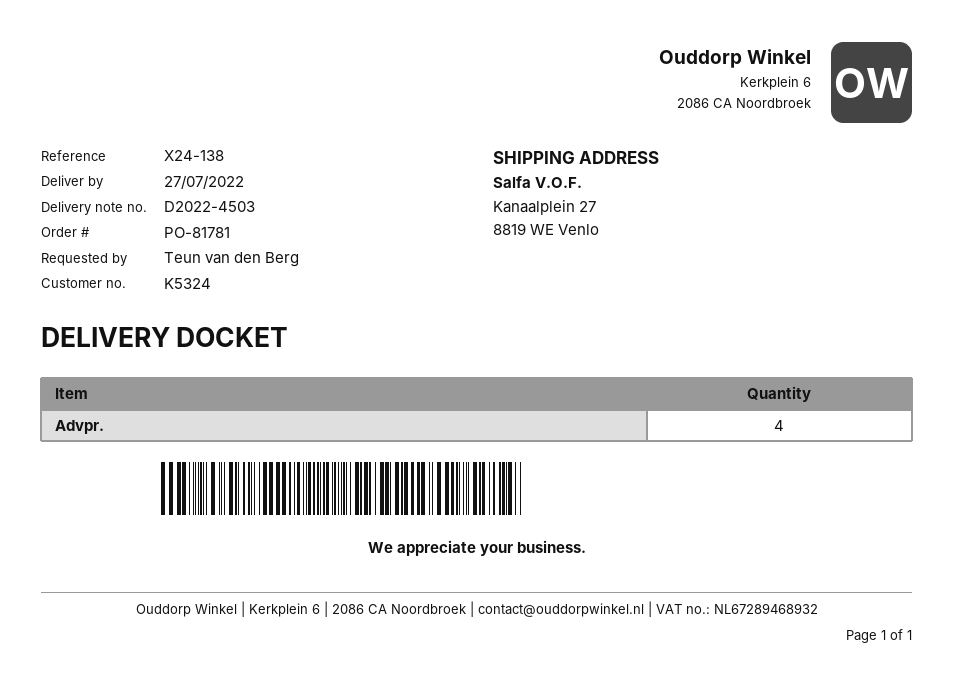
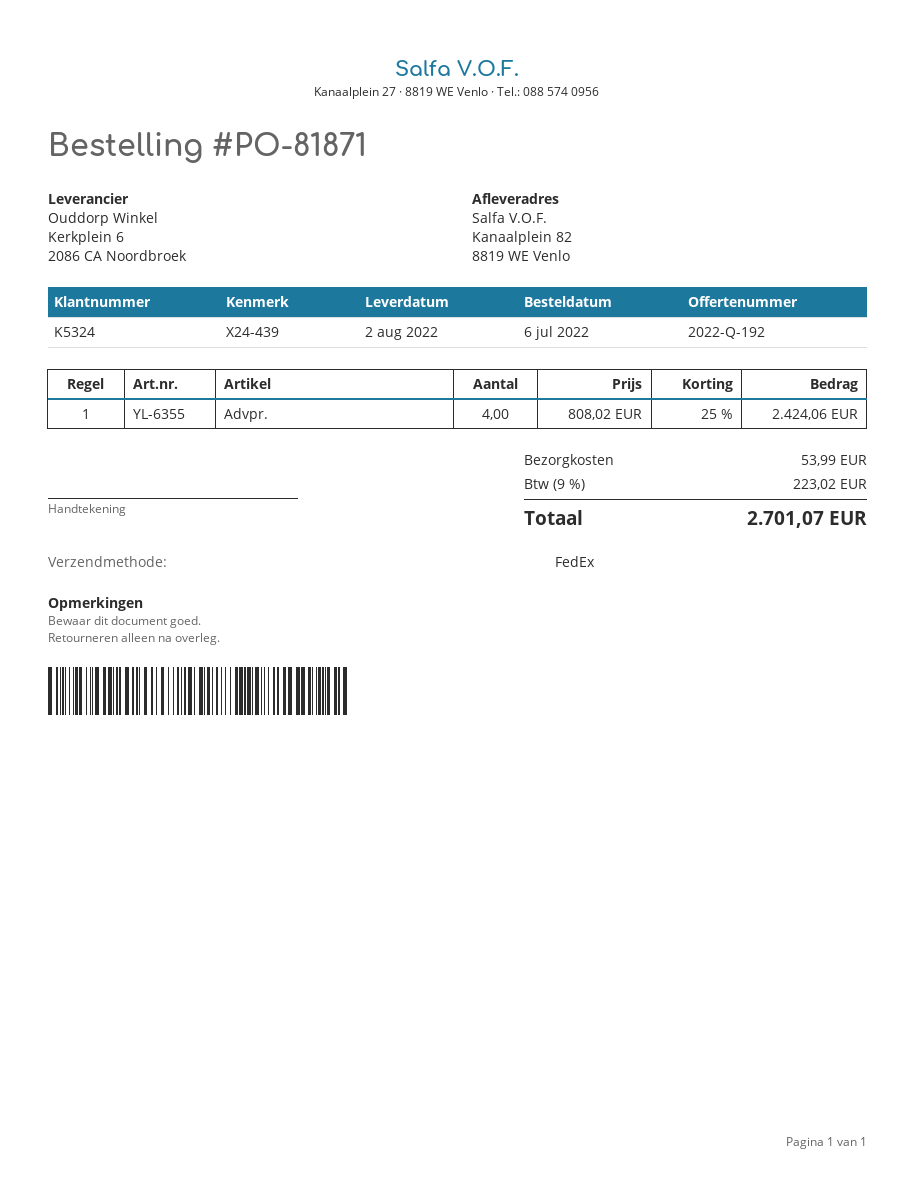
order number: PO-81781 -> PO-81871
delivery date: 2022-07-27 -> 2022-08-02
reference: X24-138 -> X24-439
ship to: Kanaalplein 27, 8819 WE Venlo -> Kanaalplein 82, 8819 WE Venlo

